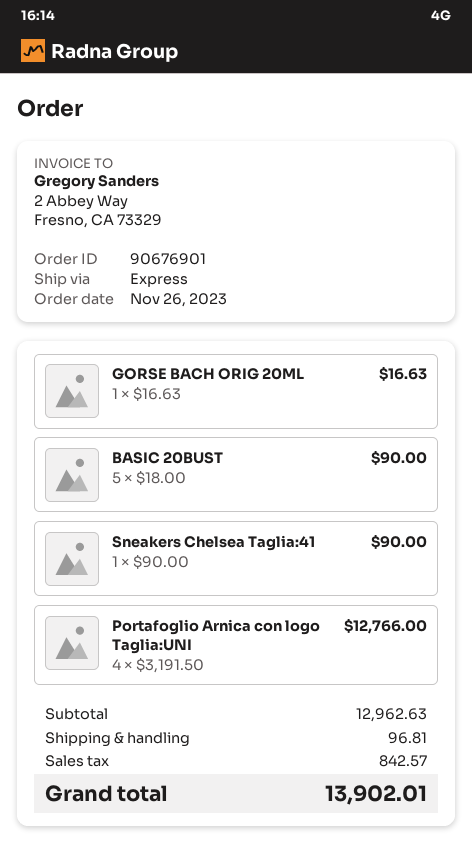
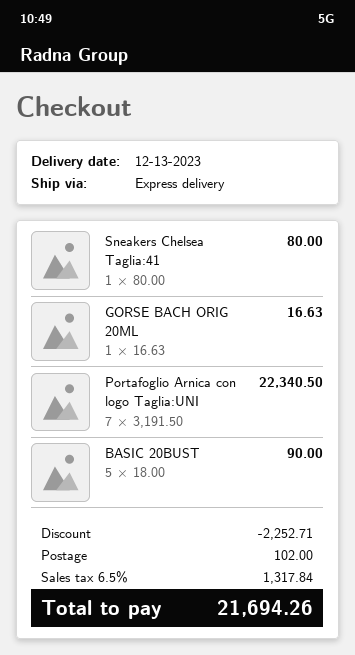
Sneakers Chelsea Taglia:41: 1 x 90.00 = 90.00 -> 1 x 80.00 = 80.00
Portafoglio Arnica con logo Taglia:UNI: 4 x 3191.50 = 12766.00 -> 7 x 3191.50 = 22340.50
discount: none -> 2252.71
shipping: 96.81 -> 102.00
tax: 842.57 -> 1317.84
total: 13902.01 -> 21694.26

